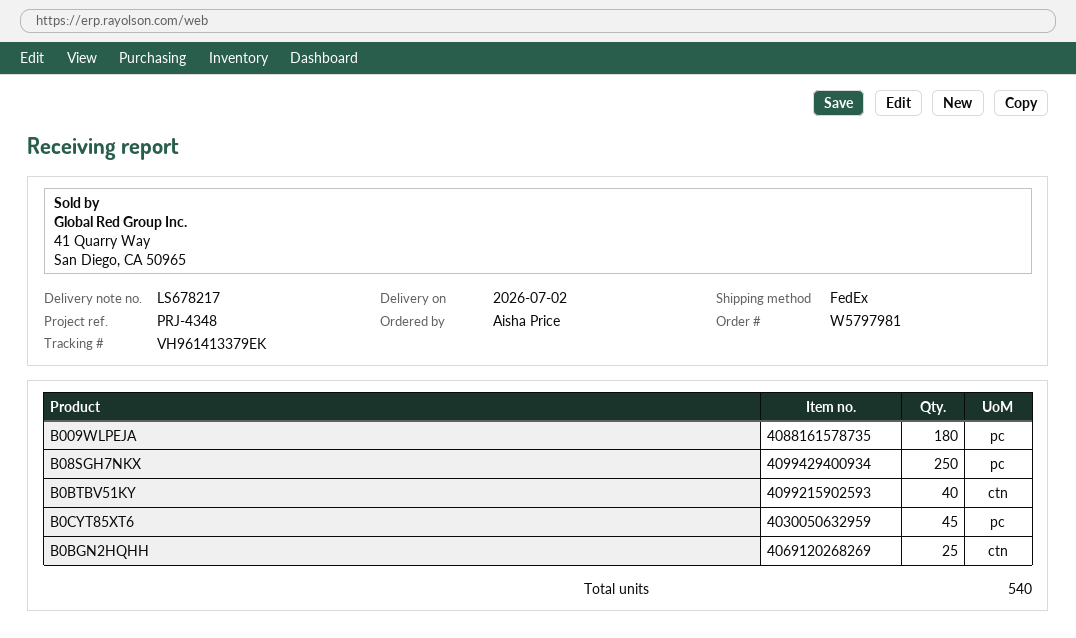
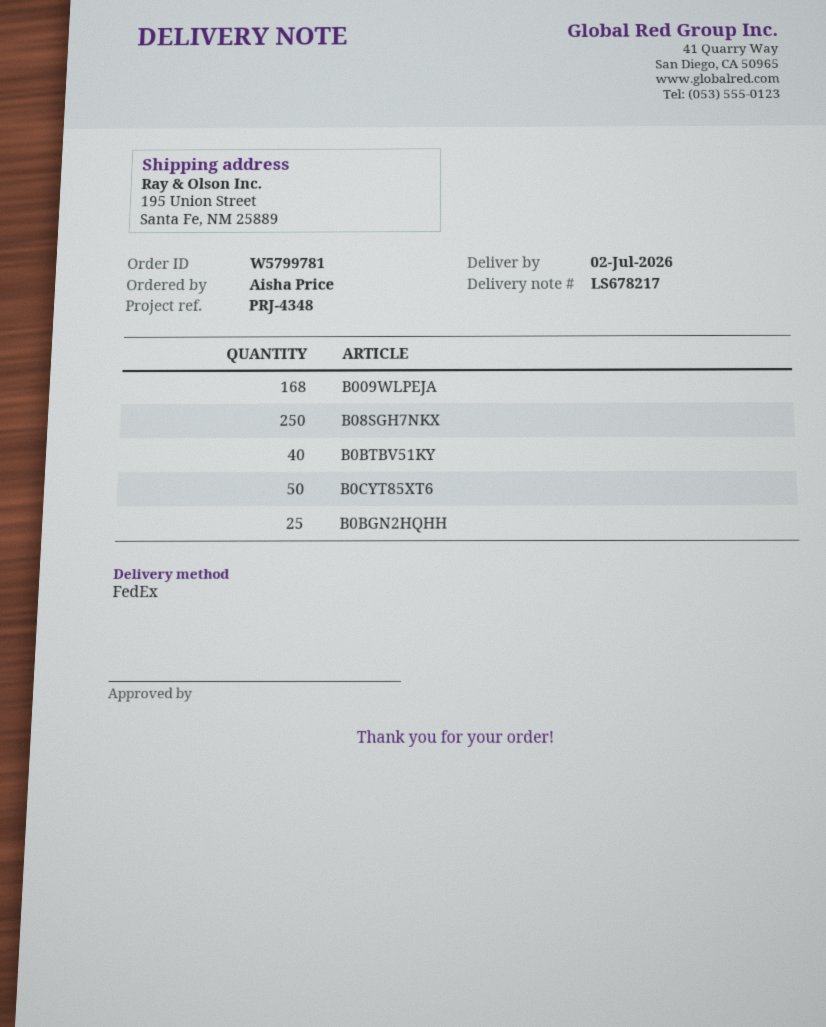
order number: W5797981 -> W5799781
B009WLPEJA: 180 -> 168
B0CYT85XT6: 45 -> 50

